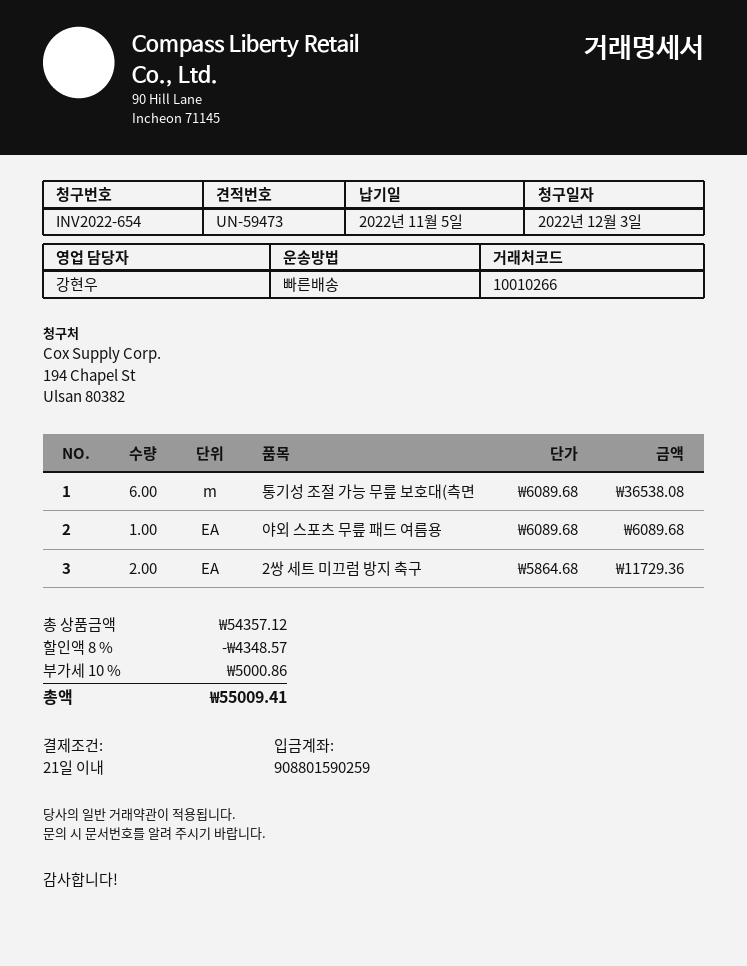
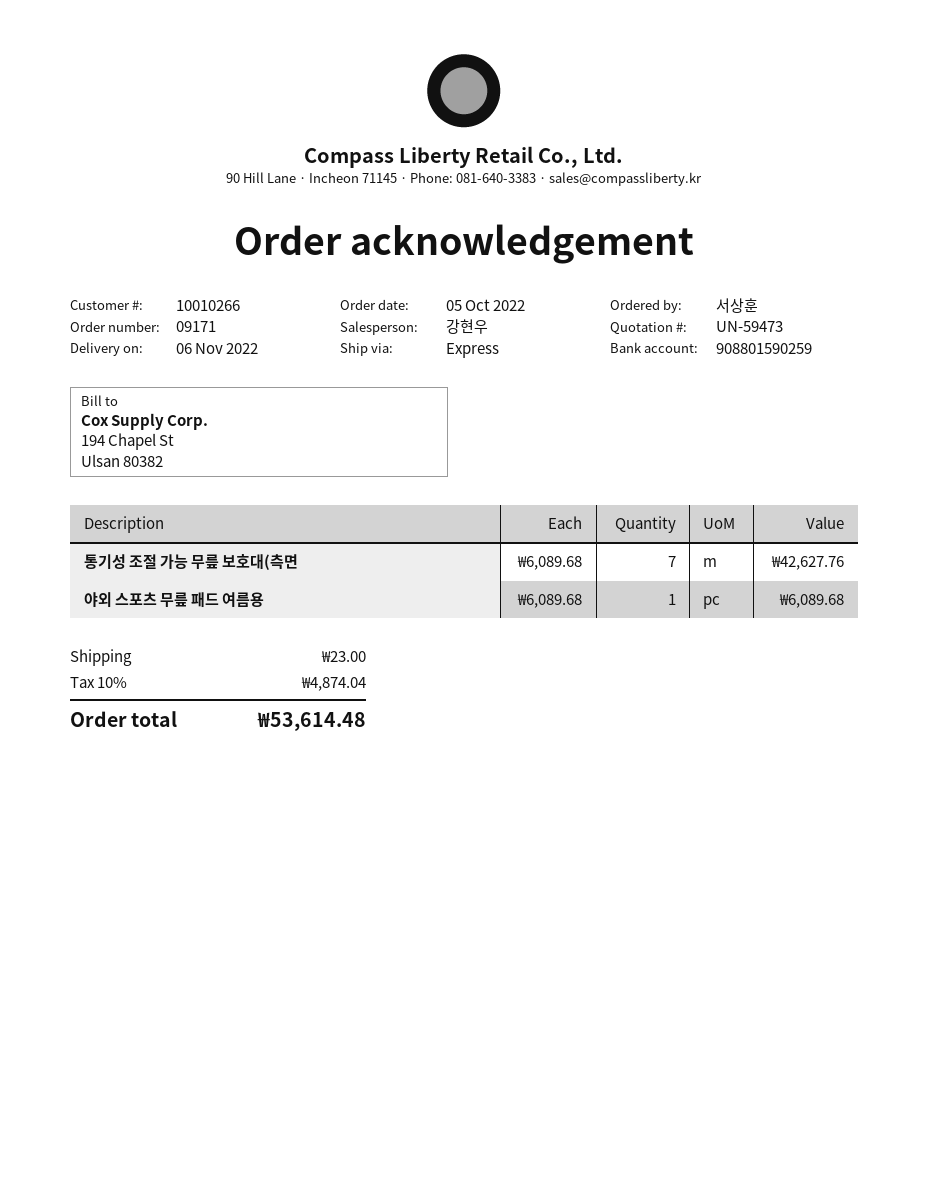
delivery date: 2022-11-05 -> 2022-11-06
통기성 조절 가능 무릎 보호대(측면: 6 x 6089.68 = 36538.08 -> 7 x 6089.68 = 42627.76
2쌍 세트 미끄럼 방지 축구: 2 x 5864.68 = 11729.36 -> none
discount: 8% = 4348.57 -> none
shipping: none -> 23.00
tax: 10% = 5000.86 -> 10% = 4874.04
total: 55009.41 -> 53614.48

